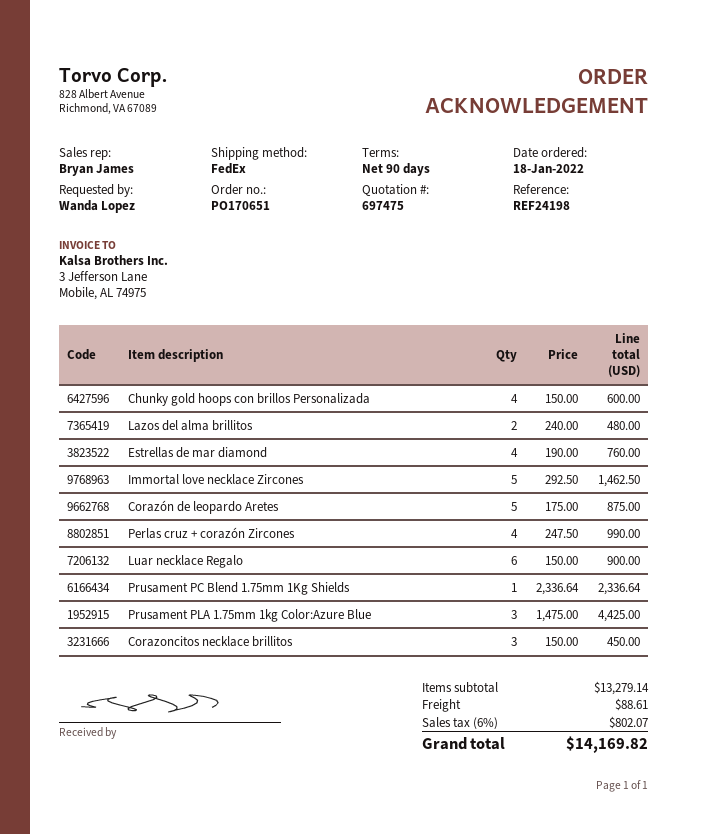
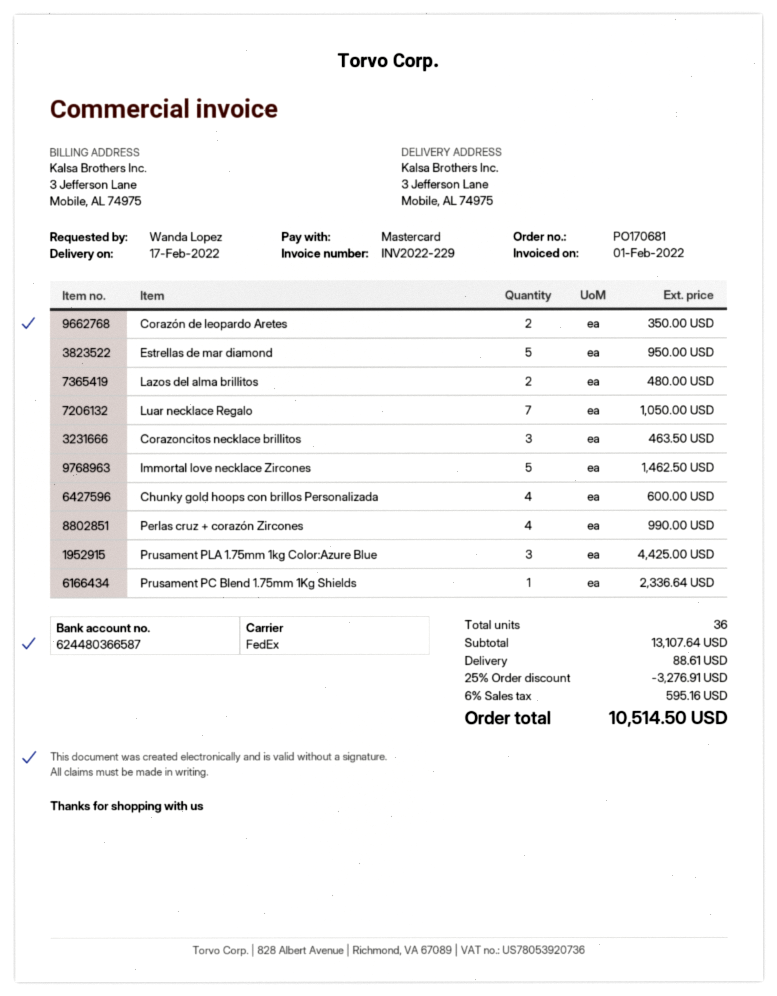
order number: PO170651 -> PO170681
Estrellas de mar diamond: 4 for 760.00 -> 5 for 950.00
Corazón de leopardo Aretes: 5 for 875.00 -> 2 for 350.00
Luar necklace Regalo: 6 for 900.00 -> 7 for 1050.00
Corazoncitos necklace brillitos: 3 for 450.00 -> 3 for 463.50
subtotal: 13279.14 -> 13107.64
discount: none -> 25% = 3276.91
tax: 6% = 802.07 -> 6% = 595.16
total: 14169.82 -> 10514.50

